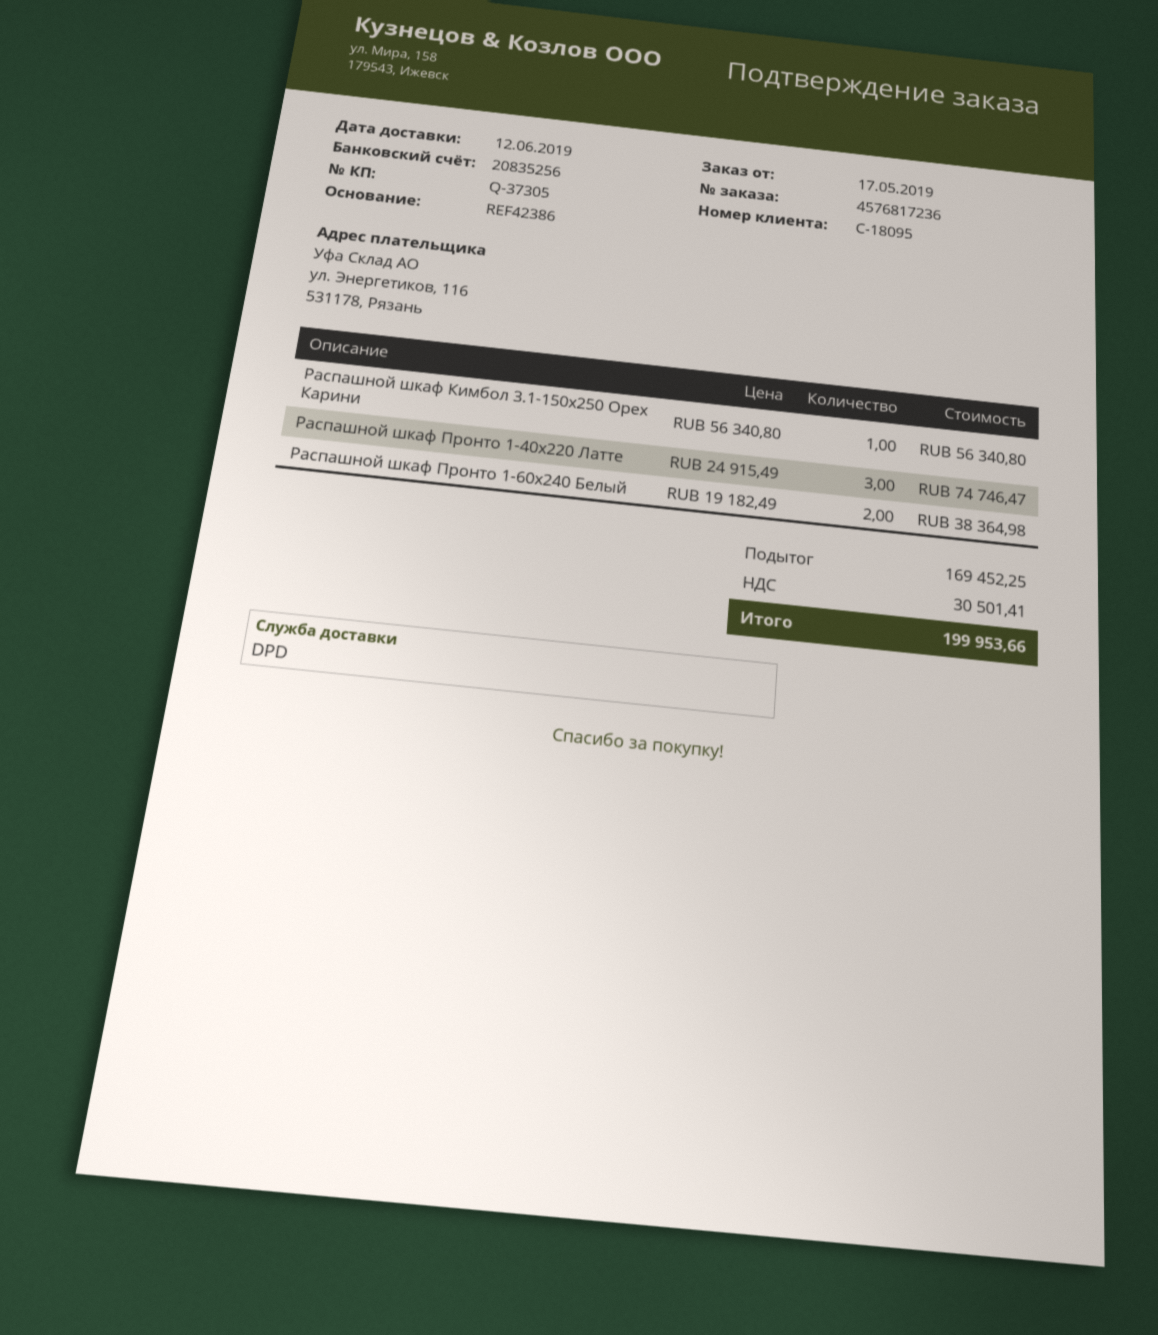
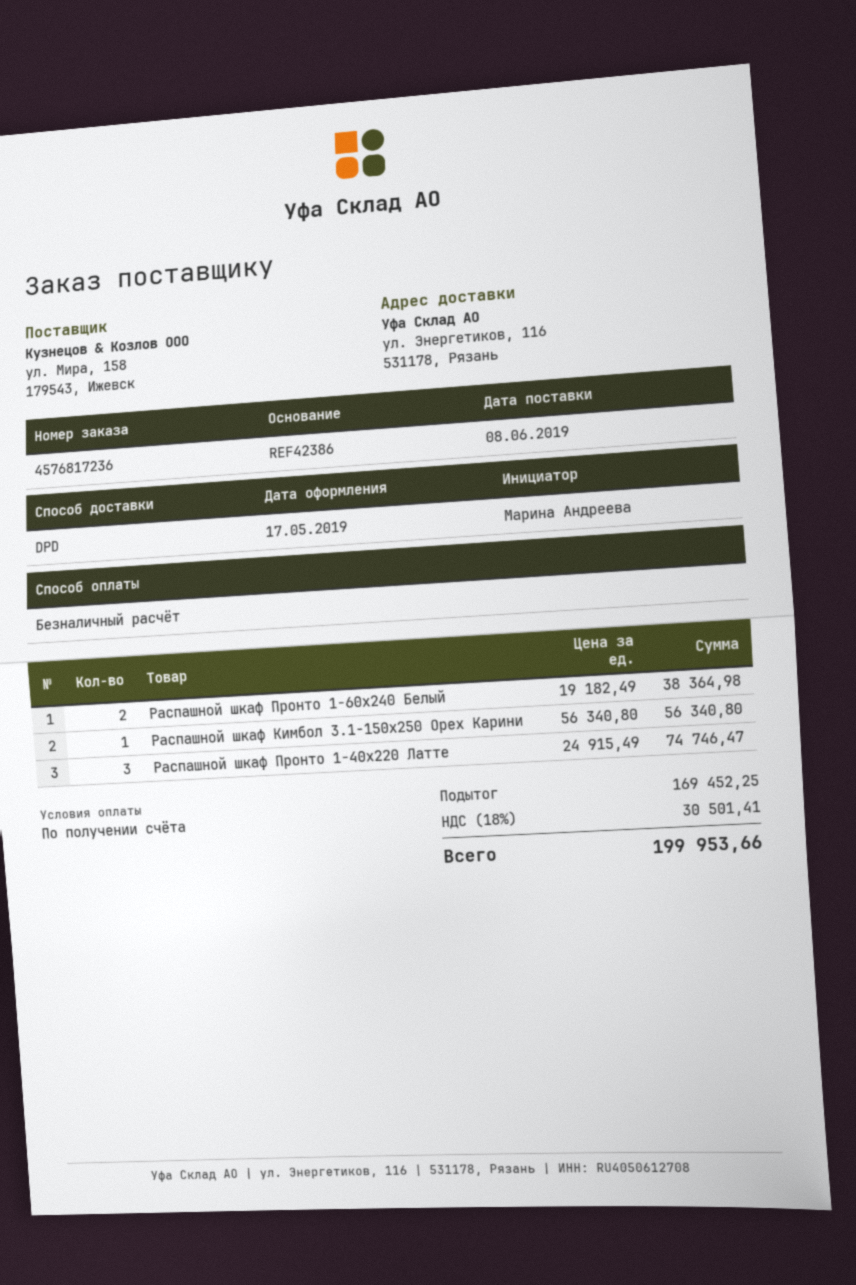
delivery date: 2019-06-12 -> 2019-06-08

